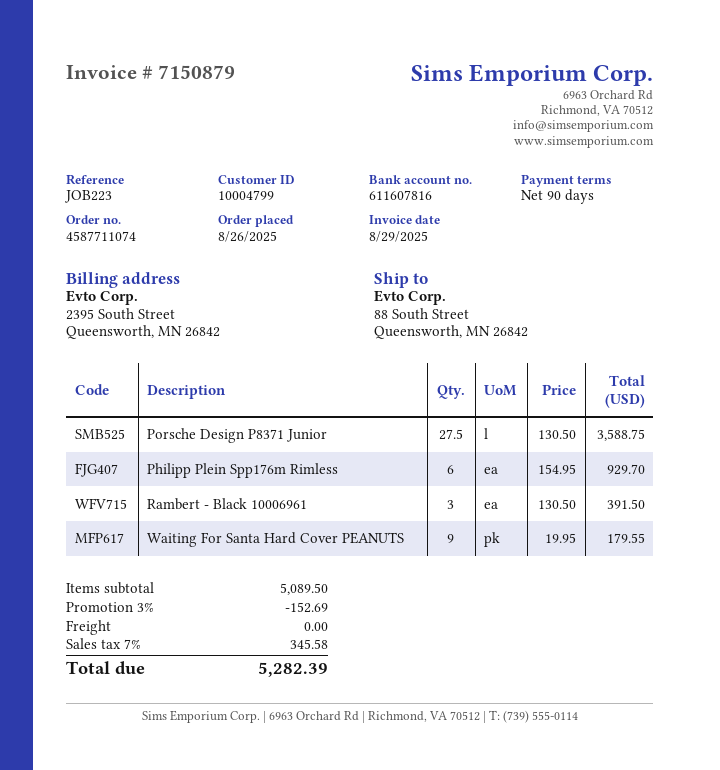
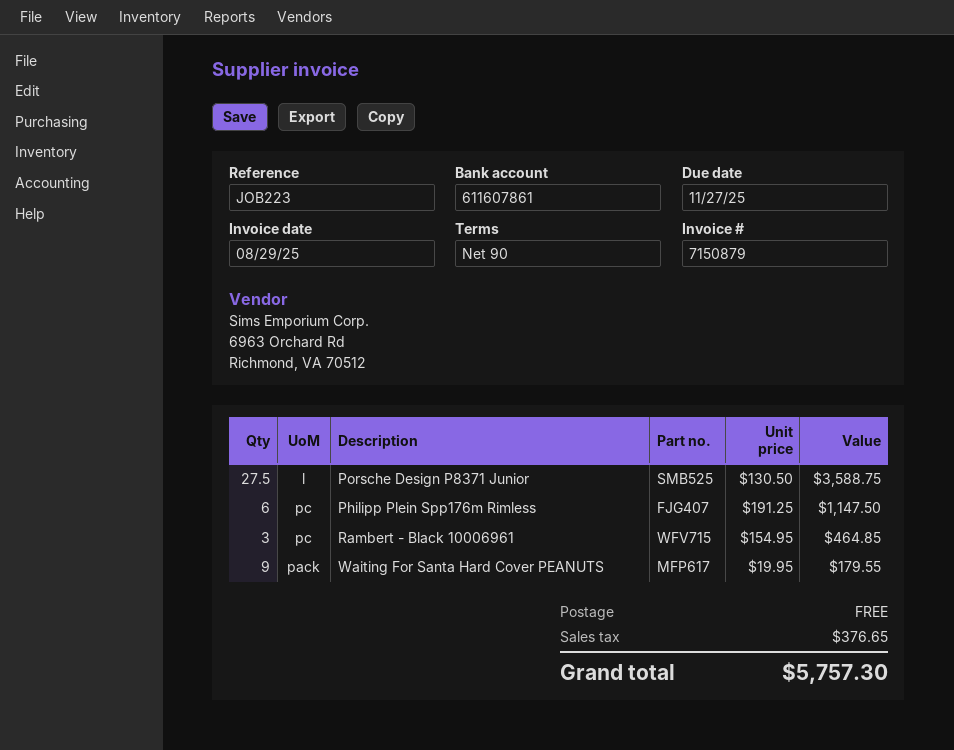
bank account: 611607816 -> 611607861
Philipp Plein Spp176m Rimless: 6 x 154.95 = 929.70 -> 6 x 191.25 = 1147.50
Rambert - Black 10006961: 3 x 130.50 = 391.50 -> 3 x 154.95 = 464.85
discount: 3% = 152.69 -> none
tax: 345.58 -> 376.65
total: 5282.39 -> 5757.30

